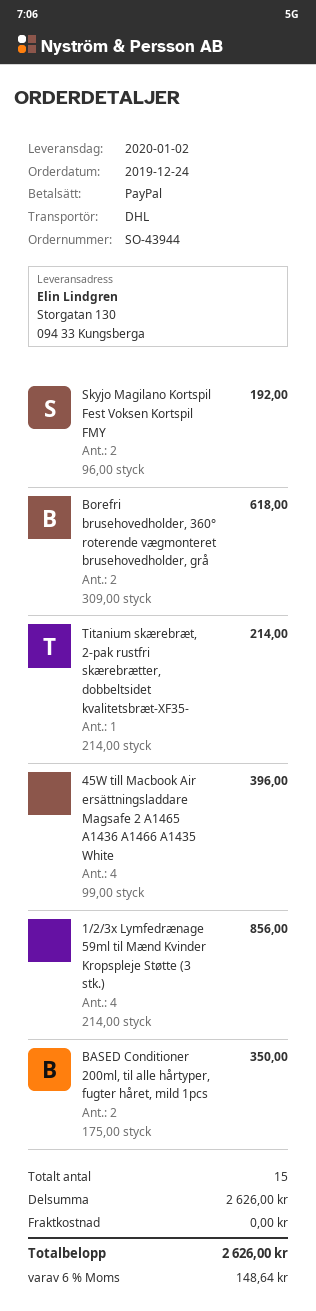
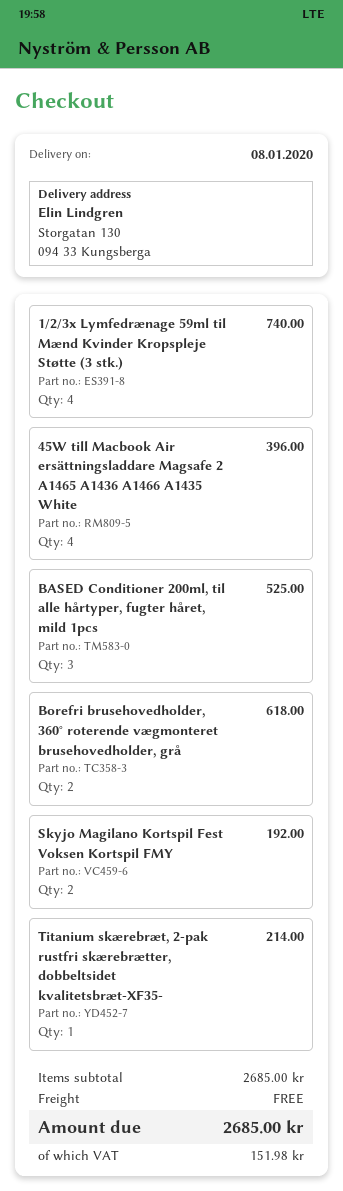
delivery date: 2020-01-02 -> 2020-01-08
1/2/3x Lymfedrænage 59ml til Mænd Kvinder Kropspleje Støtte (3 stk.): 4 for 856.00 -> 4 for 740.00
BASED Conditioner 200ml, til alle hårtyper, fugter håret, mild 1pcs: 2 for 350.00 -> 3 for 525.00
subtotal: 2626.00 -> 2685.00
tax: 148.64 -> 151.98
total: 2626.00 -> 2685.00

